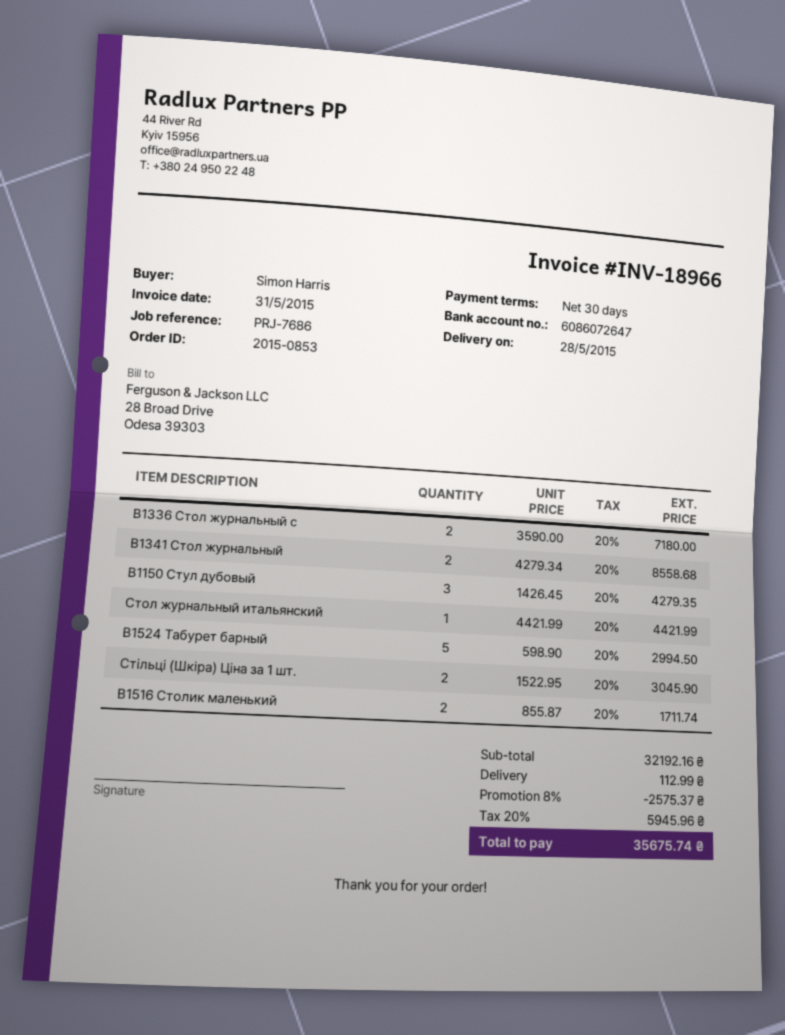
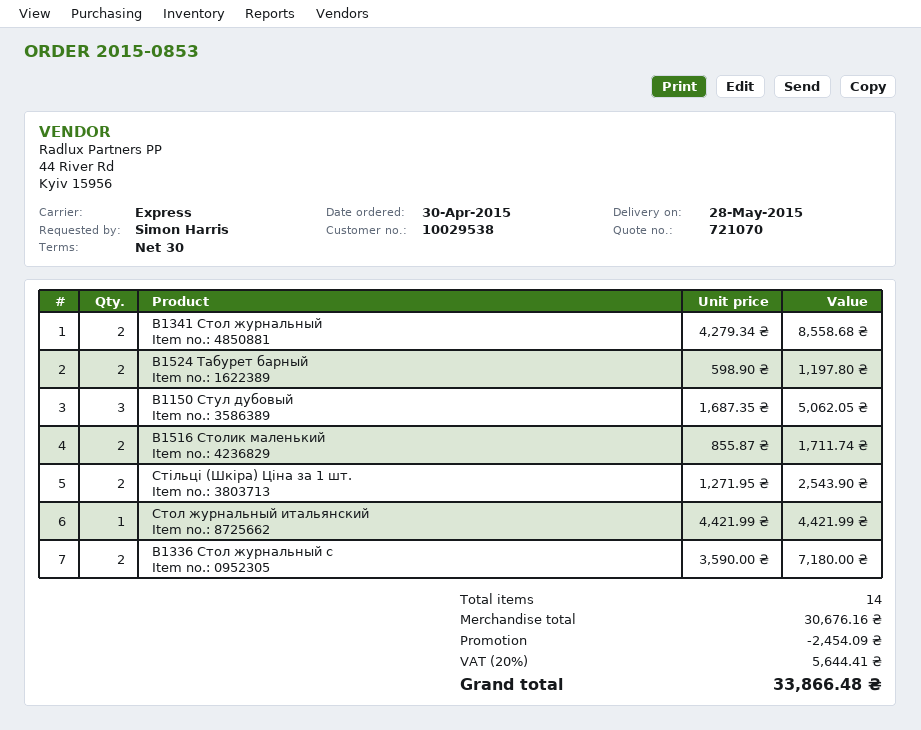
В1150 Стул дубовый: 3 x 1426.45 = 4279.35 -> 3 x 1687.35 = 5062.05
В1524 Табурет барный: 5 x 598.90 = 2994.50 -> 2 x 598.90 = 1197.80
Стільці (Шкіра) Ціна за 1 шт.: 2 x 1522.95 = 3045.90 -> 2 x 1271.95 = 2543.90
subtotal: 32192.16 -> 30676.16
discount: 2575.37 -> 2454.09
shipping: 112.99 -> none
tax: 20% = 5945.96 -> 20% = 5644.41
total: 35675.74 -> 33866.48

